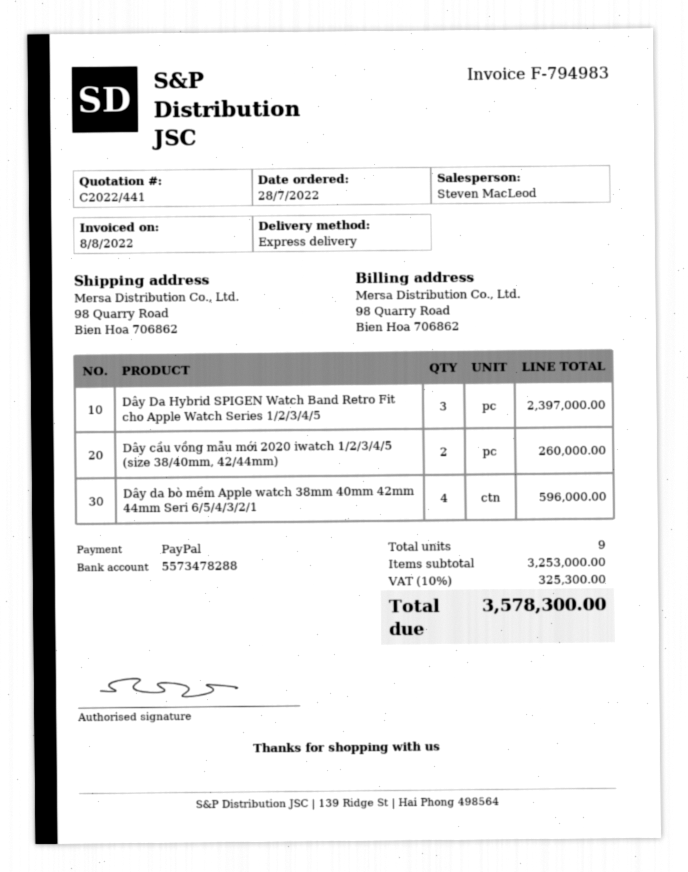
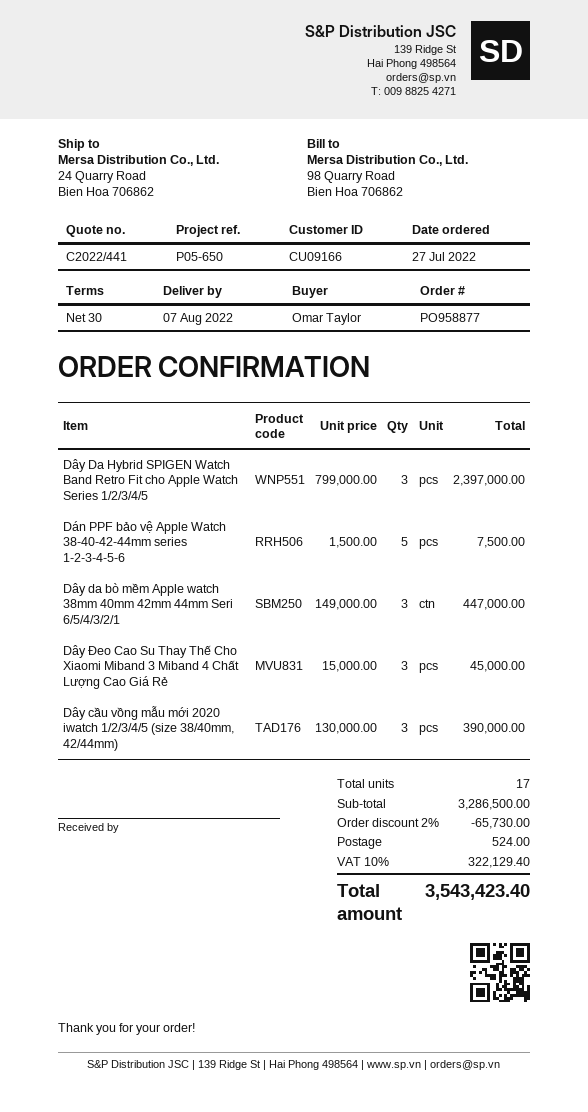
order date: 2022-07-28 -> 2022-07-27
ship to: 98 Quarry Road, Bien Hoa 706862 -> 24 Quarry Road, Bien Hoa 706862
Dây cầu vồng mẫu mới 2020 iwatch 1/2/3/4/5 (size 38/40mm, 42/44mm): 2 for 260000.00 -> 3 for 390000.00
Dây da bò mềm Apple watch 38mm 40mm 42mm 44mm Seri 6/5/4/3/2/1: 4 for 596000.00 -> 3 for 447000.00
Dán PPF bảo vệ Apple Watch 38-40-42-44mm series 1-2-3-4-5-6: none -> 5 for 7500.00
Dây Đeo Cao Su Thay Thế Cho Xiaomi Miband 3 Miband 4 Chất Lượng Cao Giá Rẻ: none -> 3 for 45000.00
total quantity: 9 -> 17
subtotal: 3253000.00 -> 3286500.00
discount: none -> 2% = 65730.00
shipping: none -> 524.00
tax: 10% = 325300.00 -> 10% = 322129.40
total: 3578300.00 -> 3543423.40

